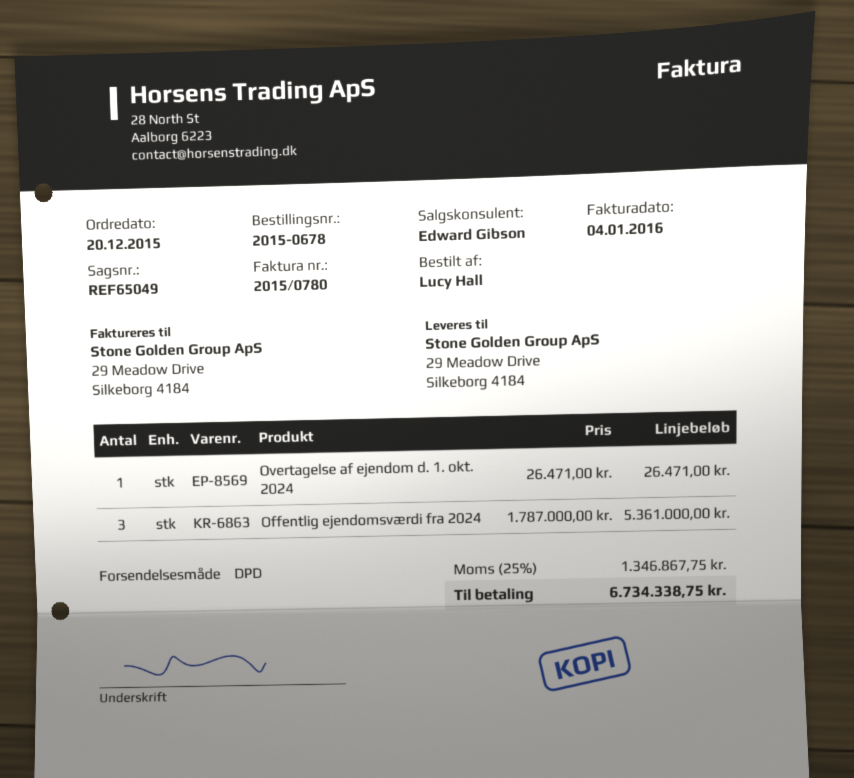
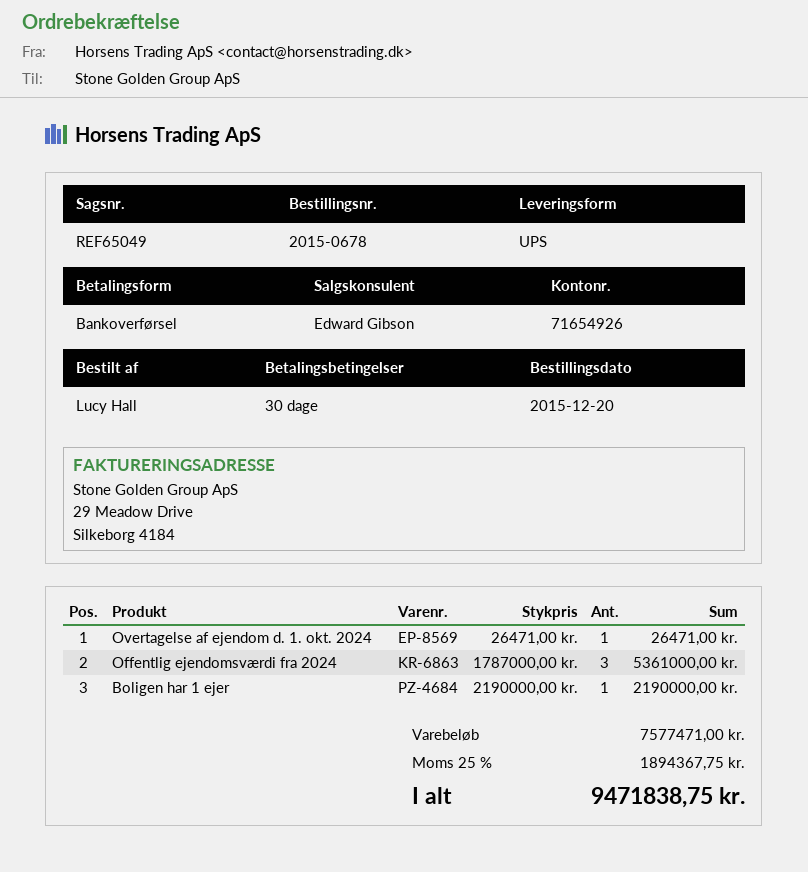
shipping method: DPD -> UPS
Boligen har 1 ejer: none -> 1 x 2190000.00 = 2190000.00
tax: 25% = 1346867.75 -> 25% = 1894367.75
total: 6734338.75 -> 9471838.75

